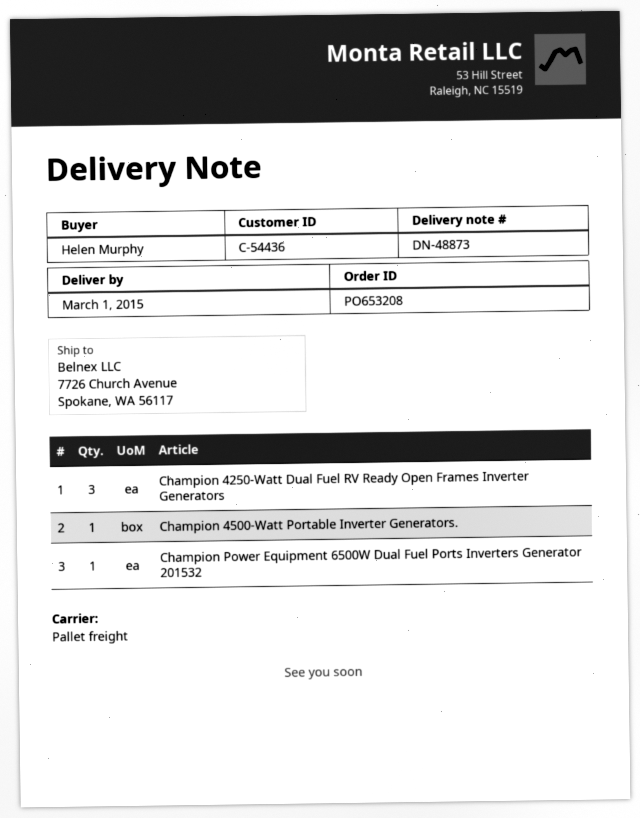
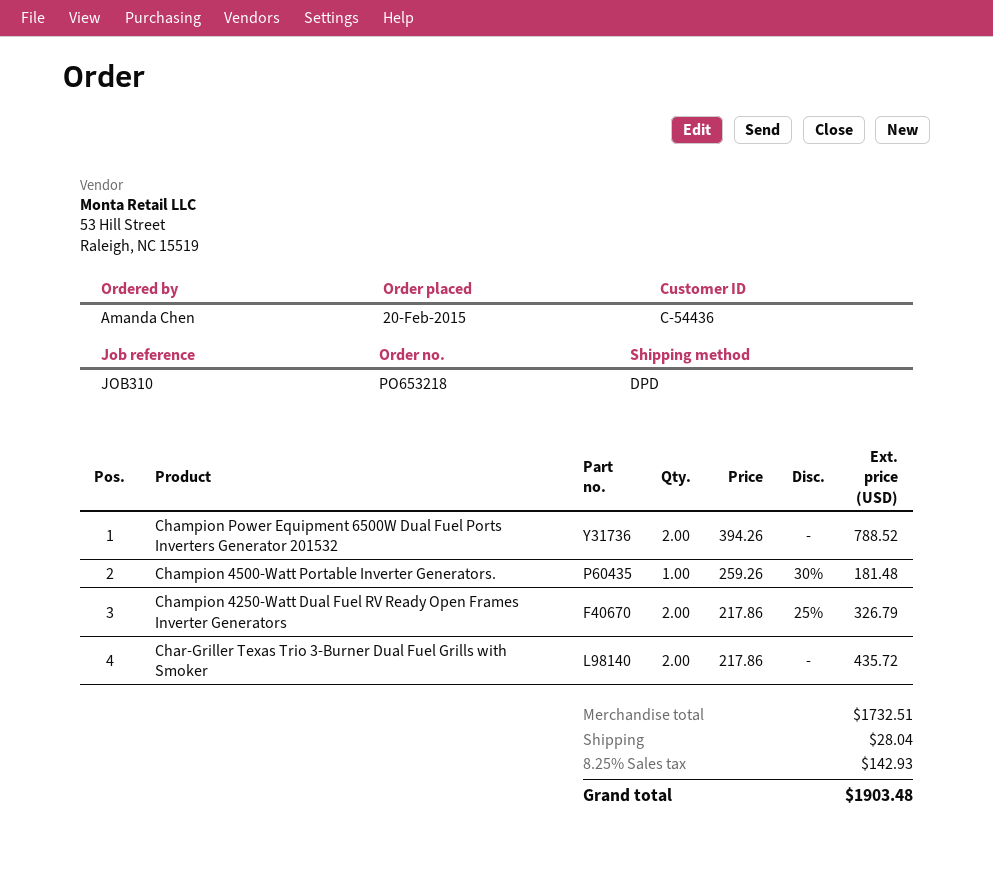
order number: PO653208 -> PO653218
ordered by: Helen Murphy -> Amanda Chen
shipping method: pallet freight -> DPD
Champion 4250-Watt Dual Fuel RV Ready Open Frames Inverter Generators: 3 -> 2
Champion Power Equipment 6500W Dual Fuel Ports Inverters Generator 201532: 1 -> 2
Char-Griller Texas Trio 3-Burner Dual Fuel Grills with Smoker: none -> 2

